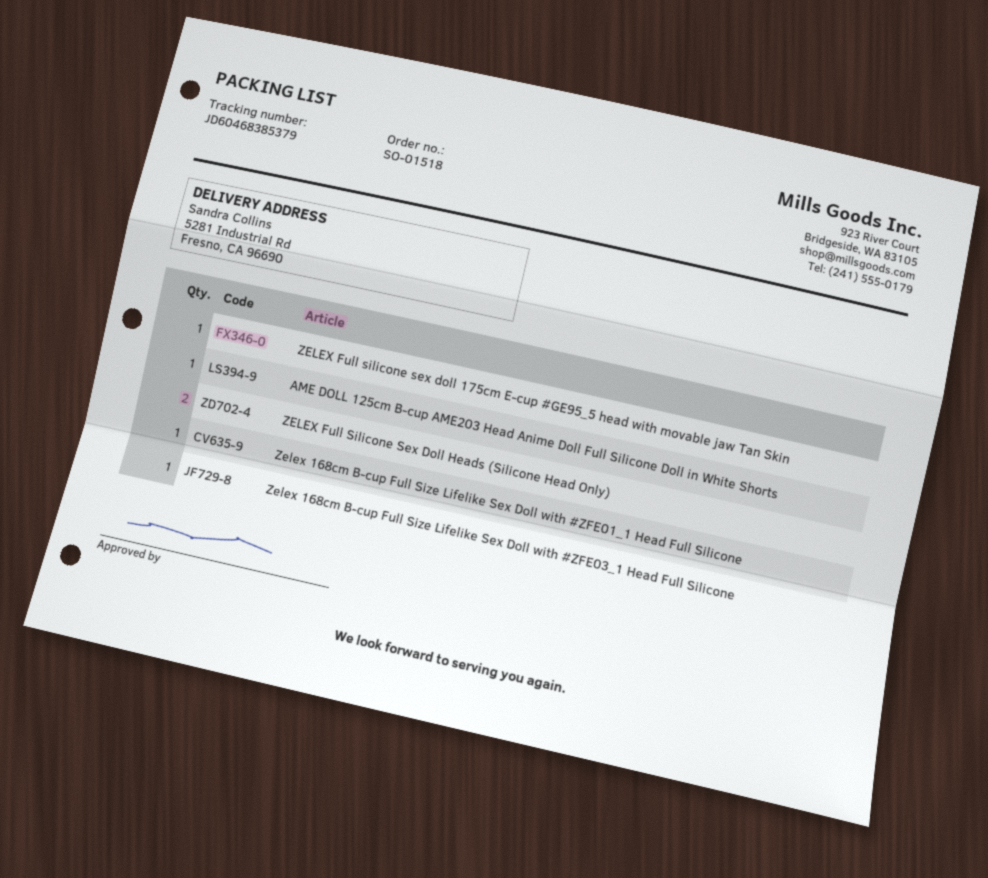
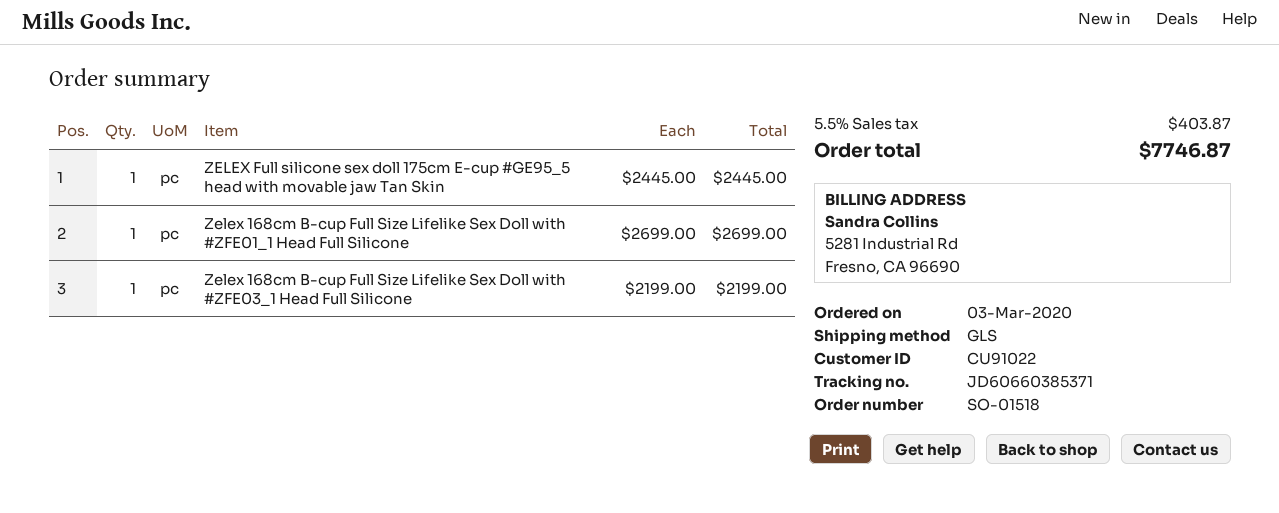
tracking number: JD60468385379 -> JD60660385371
AME DOLL 125cm B-cup AME203 Head Anime Doll Full Silicone Doll in White Shorts: 1 -> none
ZELEX Full Silicone Sex Doll Heads (Silicone Head Only): 2 -> none

